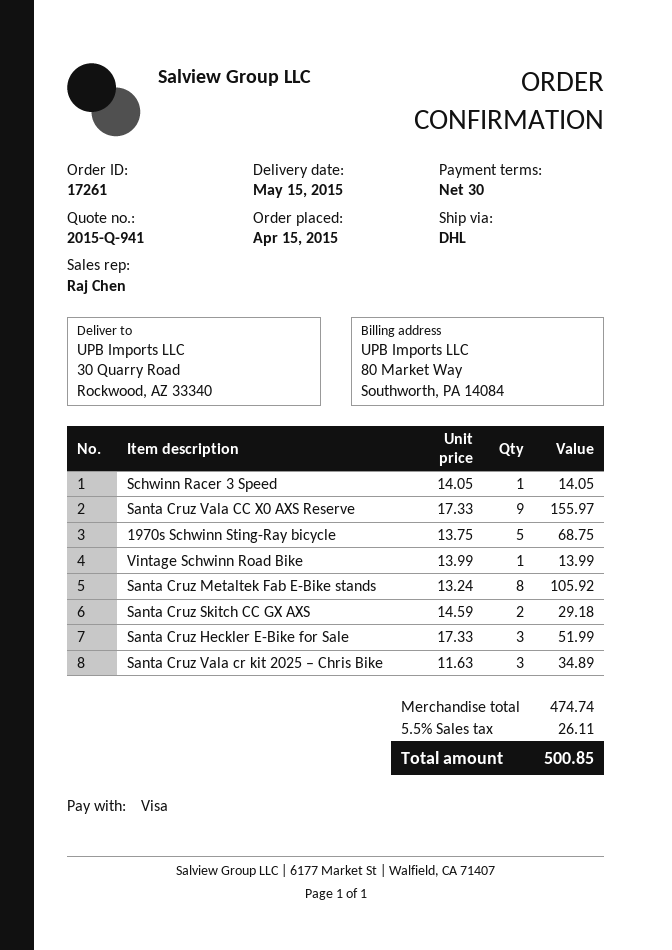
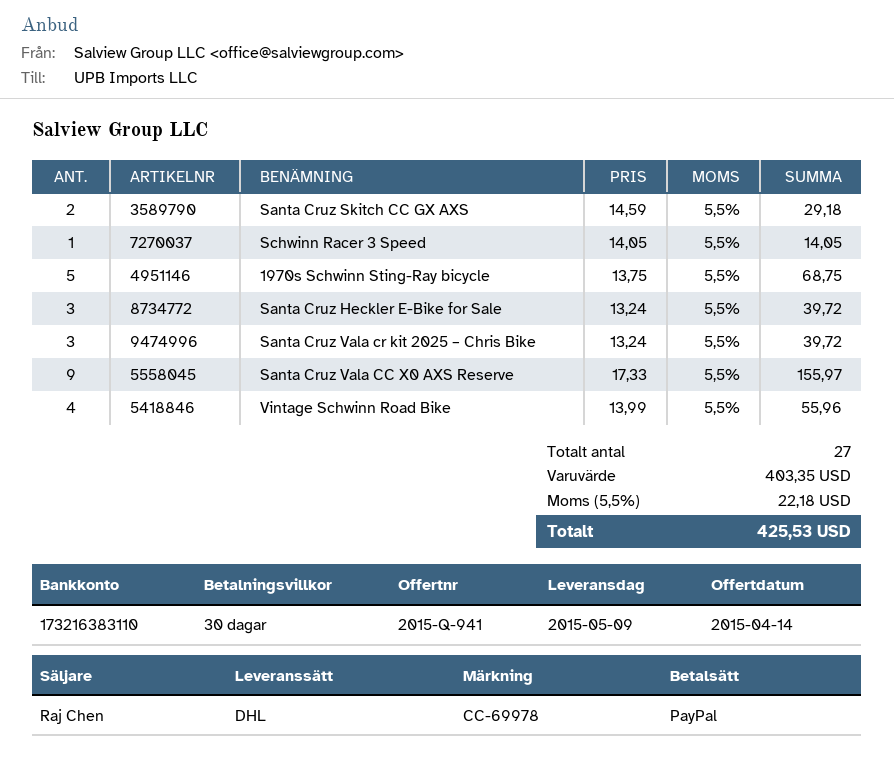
delivery date: 2015-05-15 -> 2015-05-09
payment method: Visa -> PayPal
Vintage Schwinn Road Bike: 1 x 13.99 = 13.99 -> 4 x 13.99 = 55.96
Santa Cruz Metaltek Fab E-Bike stands: 8 x 13.24 = 105.92 -> none
Santa Cruz Heckler E-Bike for Sale: 3 x 17.33 = 51.99 -> 3 x 13.24 = 39.72
Santa Cruz Vala cr kit 2025 – Chris Bike: 3 x 11.63 = 34.89 -> 3 x 13.24 = 39.72
subtotal: 474.74 -> 403.35
tax: 5.5% = 26.11 -> 5.5% = 22.18
total: 500.85 -> 425.53

